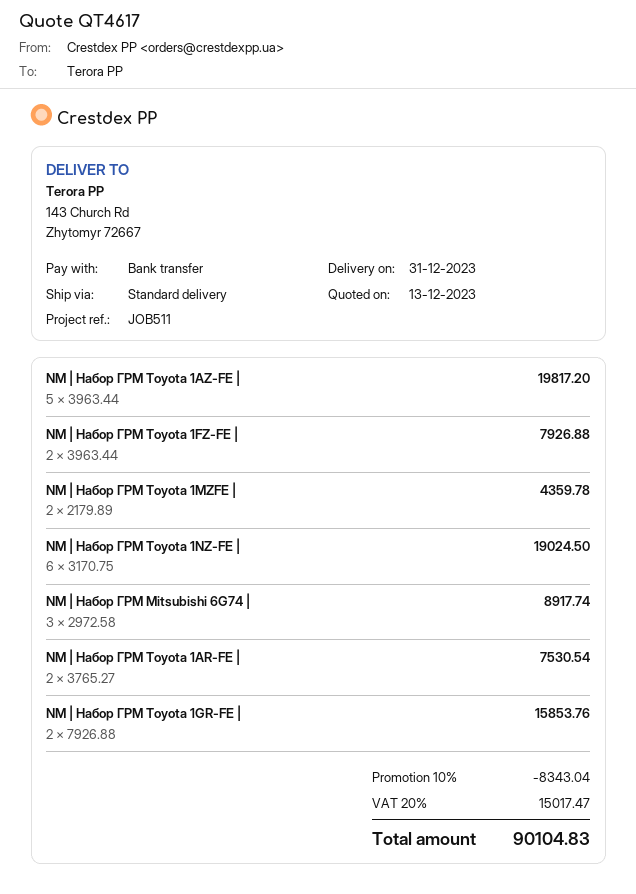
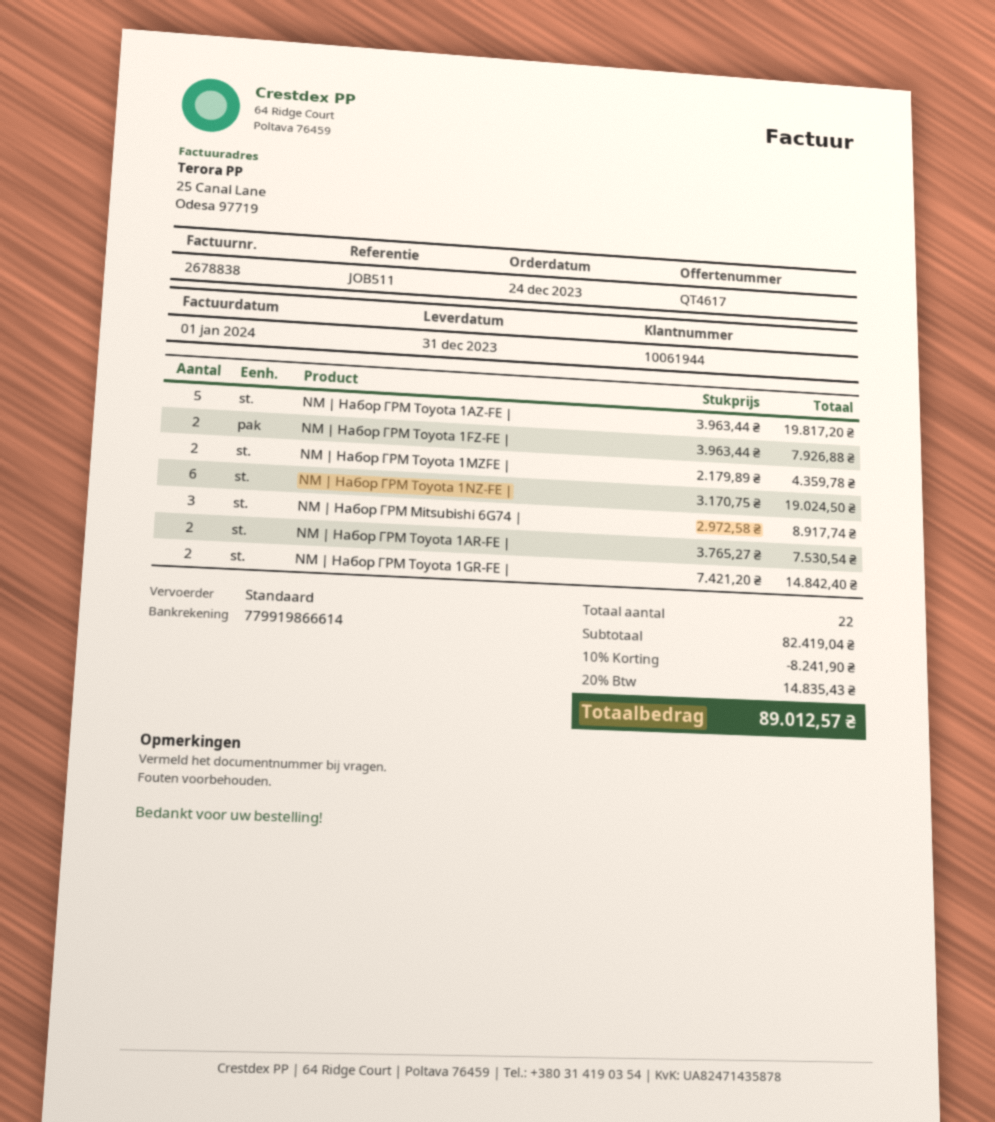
NM | Набор ГРМ Toyota 1GR-FE |: 2 x 7926.88 = 15853.76 -> 2 x 7421.20 = 14842.40
discount: 10% = 8343.04 -> 10% = 8241.90
tax: 20% = 15017.47 -> 20% = 14835.43
total: 90104.83 -> 89012.57

